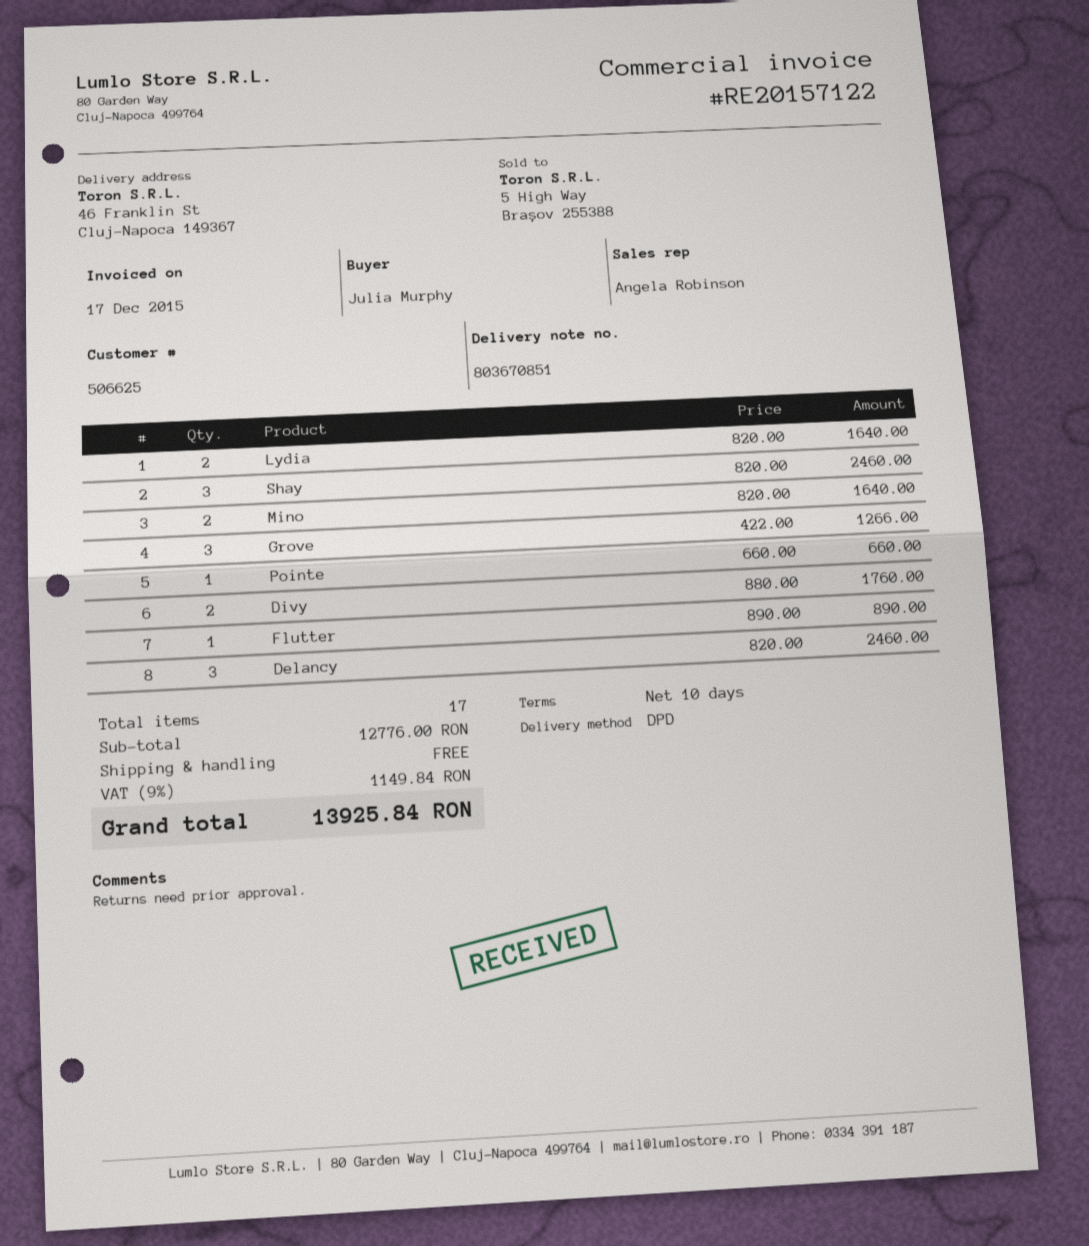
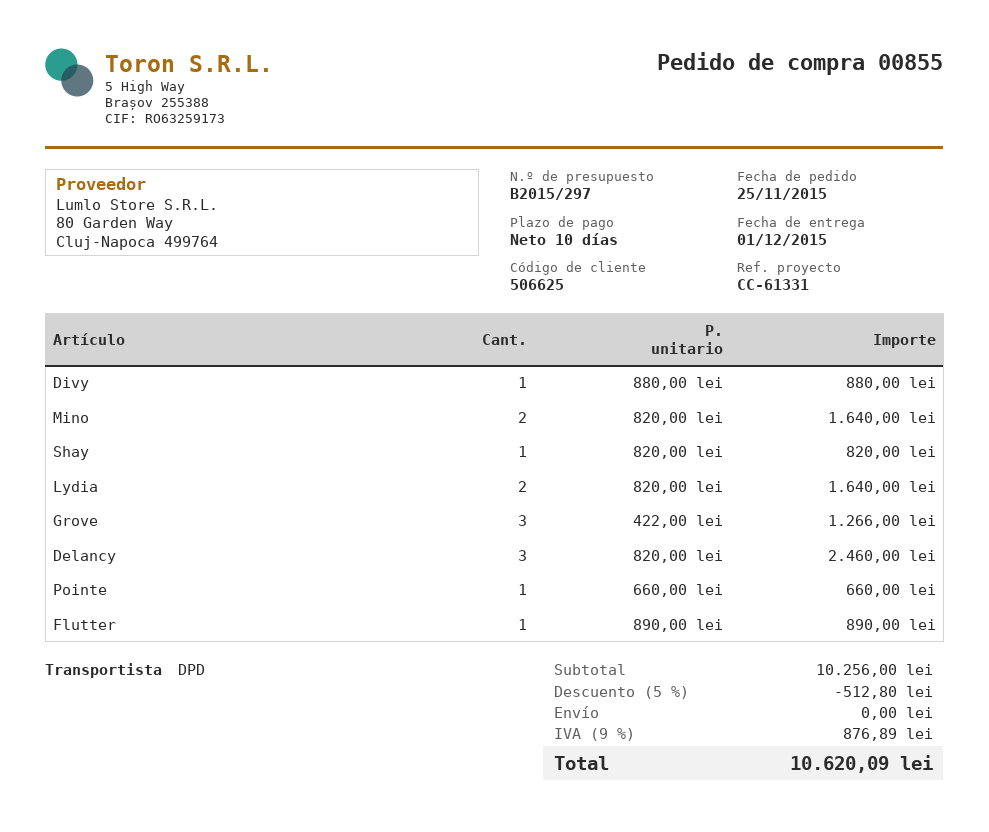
Shay: 3 x 820.00 = 2460.00 -> 1 x 820.00 = 820.00
Divy: 2 x 880.00 = 1760.00 -> 1 x 880.00 = 880.00
subtotal: 12776.00 -> 10256.00
discount: none -> 5% = 512.80
tax: 9% = 1149.84 -> 9% = 876.89
total: 13925.84 -> 10620.09

